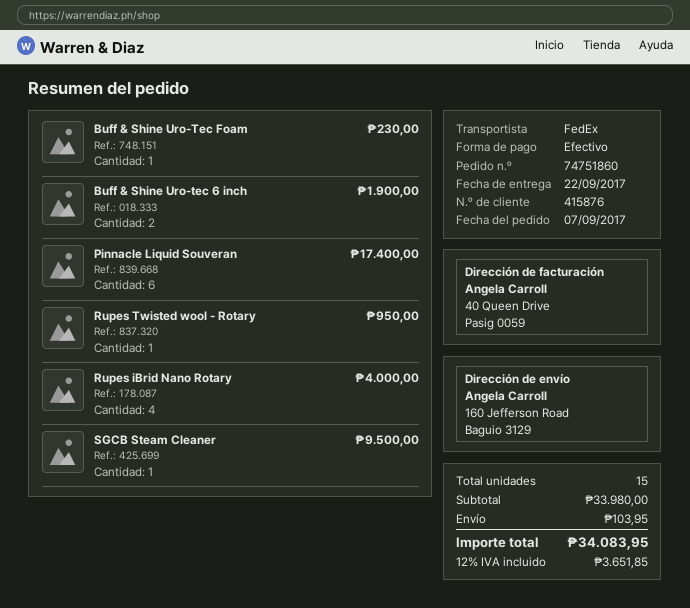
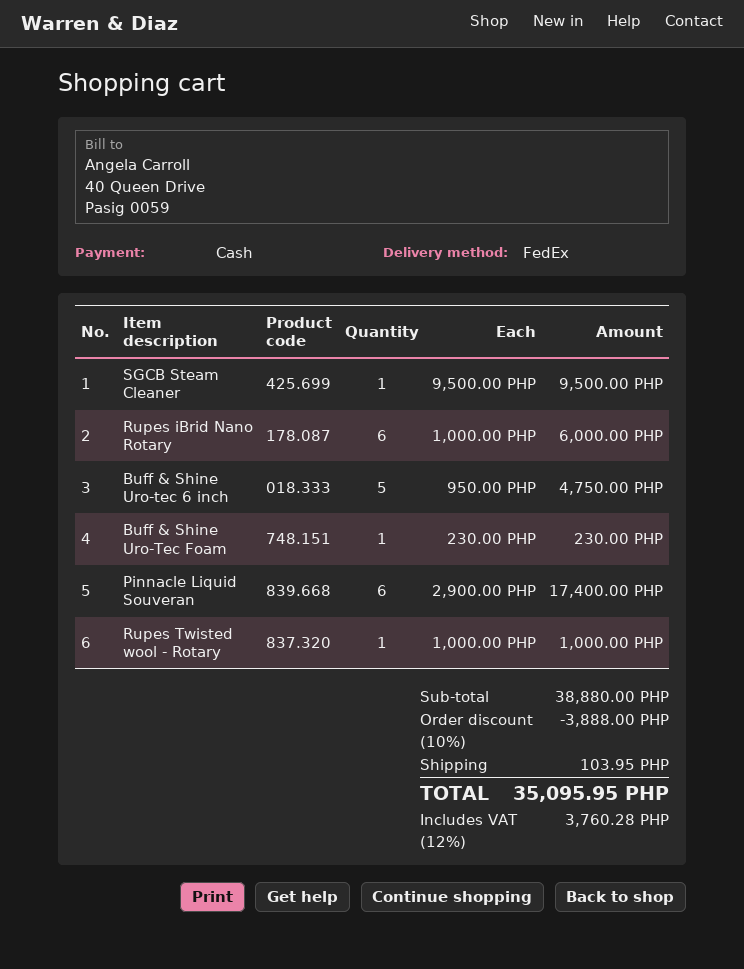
Buff & Shine Uro-tec 6 inch: 2 for 1900.00 -> 5 for 4750.00
Rupes Twisted wool - Rotary: 1 for 950.00 -> 1 for 1000.00
Rupes iBrid Nano Rotary: 4 for 4000.00 -> 6 for 6000.00
subtotal: 33980.00 -> 38880.00
discount: none -> 10% = 3888.00
tax: 12% = 3651.85 -> 12% = 3760.28
total: 34083.95 -> 35095.95

